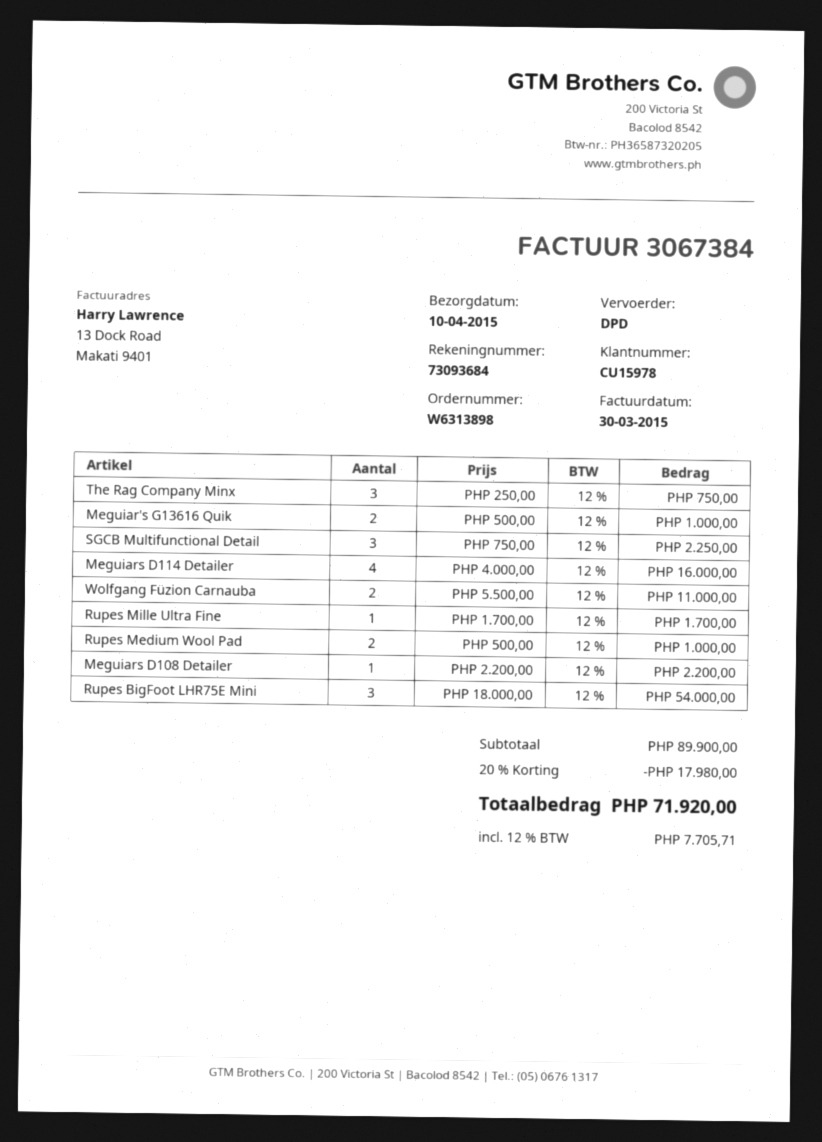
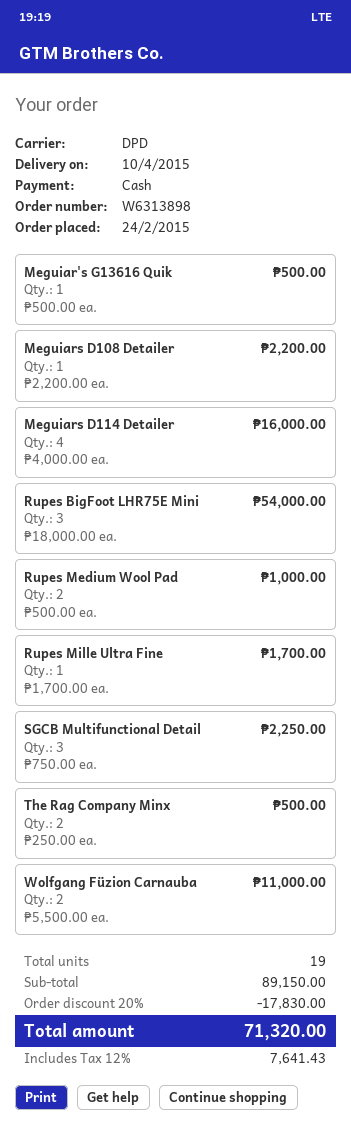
The Rag Company Minx: 3 x 250.00 = 750.00 -> 2 x 250.00 = 500.00
Meguiar's G13616 Quik: 2 x 500.00 = 1000.00 -> 1 x 500.00 = 500.00
subtotal: 89900.00 -> 89150.00
discount: 20% = 17980.00 -> 20% = 17830.00
tax: 12% = 7705.71 -> 12% = 7641.43
total: 71920.00 -> 71320.00

